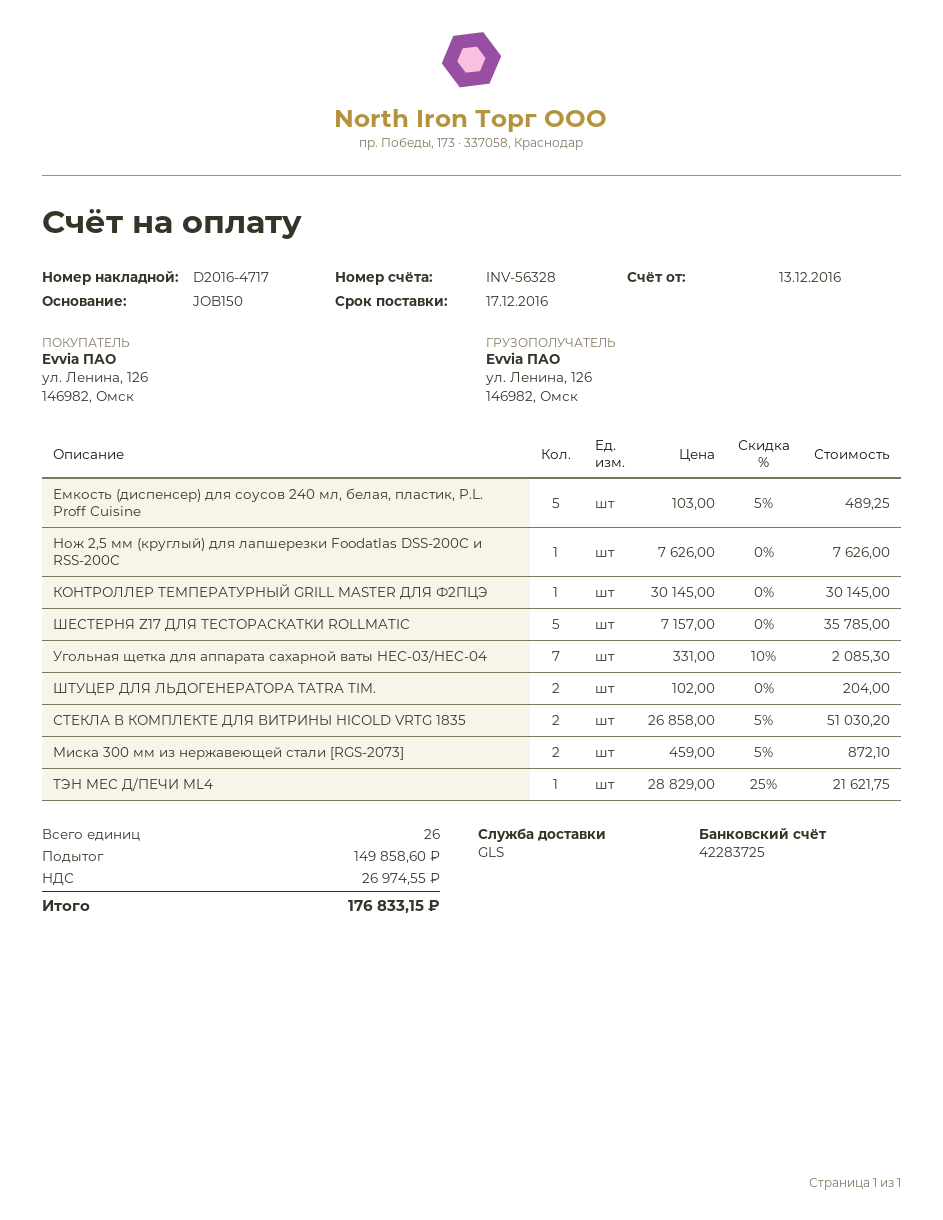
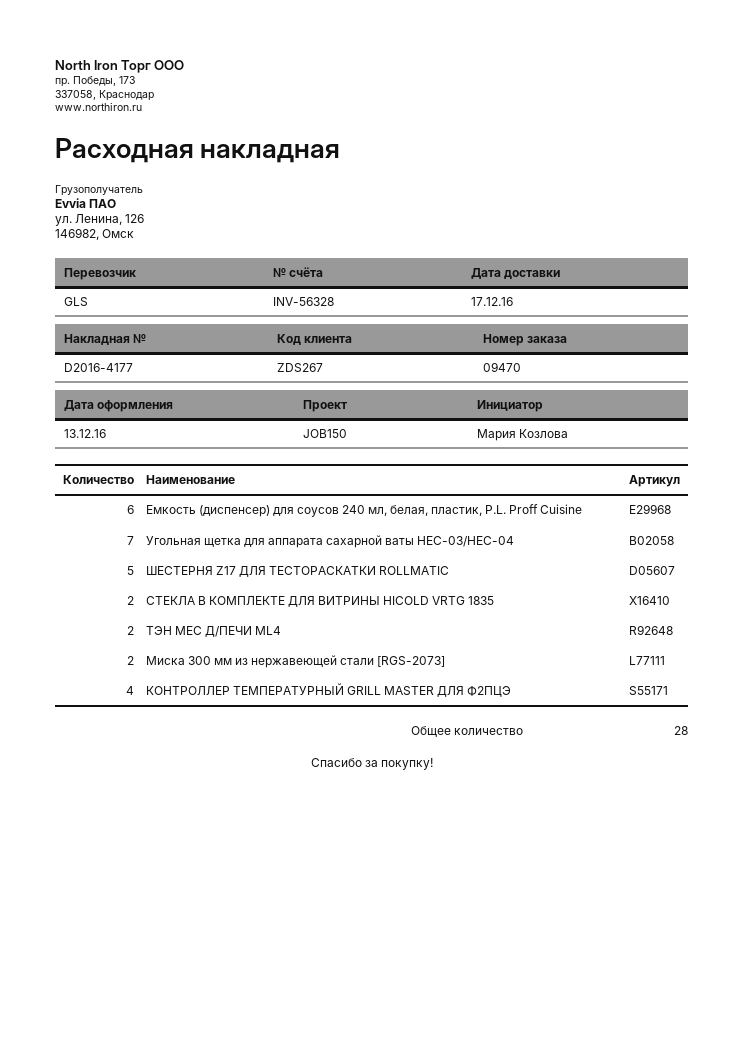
delivery note number: D2016-4717 -> D2016-4177
Емкость (диспенсер) для соусов 240 мл, белая, пластик, P.L. Proff Cuisine: 5 -> 6
Нож 2,5 мм (круглый) для лапшерезки Foodatlas DSS-200C и RSS-200C: 1 -> none
КОНТРОЛЛЕР ТЕМПЕРАТУРНЫЙ GRILL MASTER ДЛЯ Ф2ПЦЭ: 1 -> 4
ШТУЦЕР ДЛЯ ЛЬДОГЕНЕРАТОРА TATRA TIM.: 2 -> none
ТЭН MEC Д/ПЕЧИ ML4: 1 -> 2
total quantity: 26 -> 28

